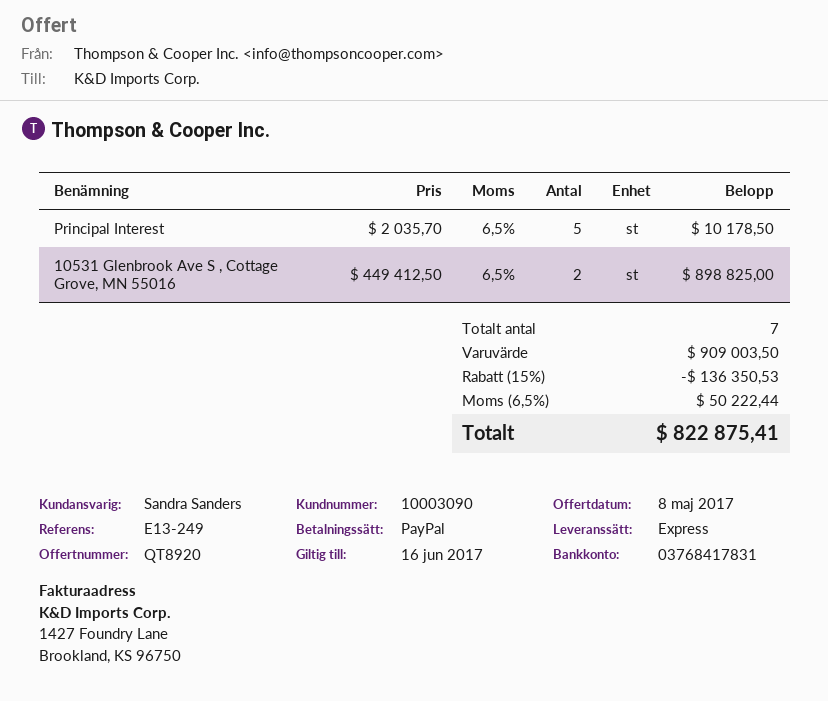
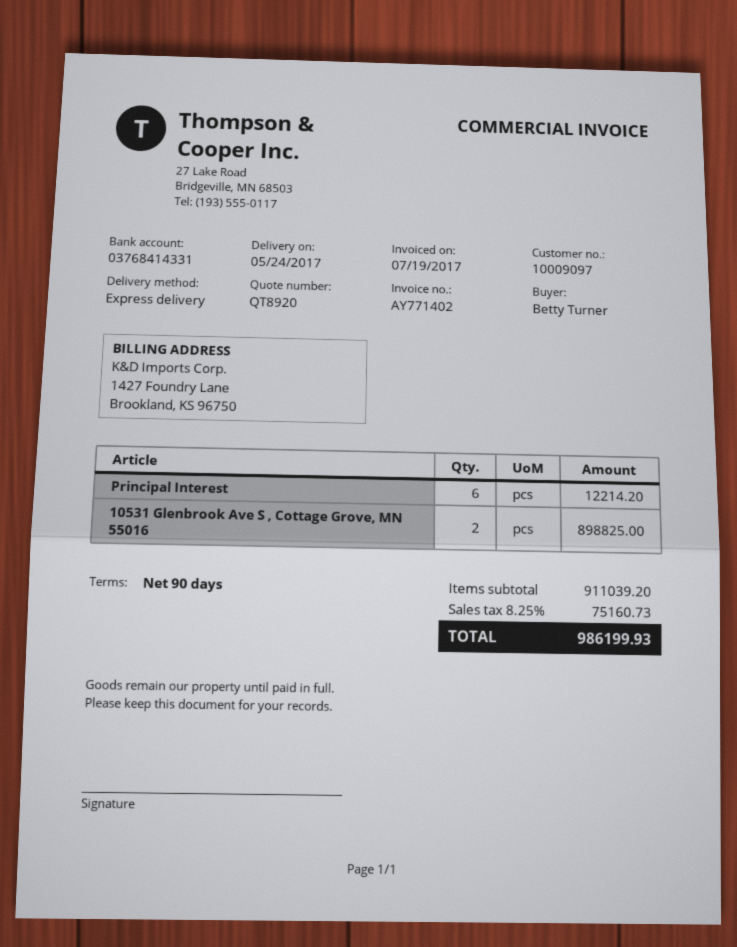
customer number: 10003090 -> 10009097
bank account: 03768417831 -> 03768414331
Principal Interest: 5 for 10178.50 -> 6 for 12214.20
subtotal: 909003.50 -> 911039.20
discount: 15% = 136350.53 -> none
tax: 6.5% = 50222.44 -> 8.25% = 75160.73
total: 822875.41 -> 986199.93

